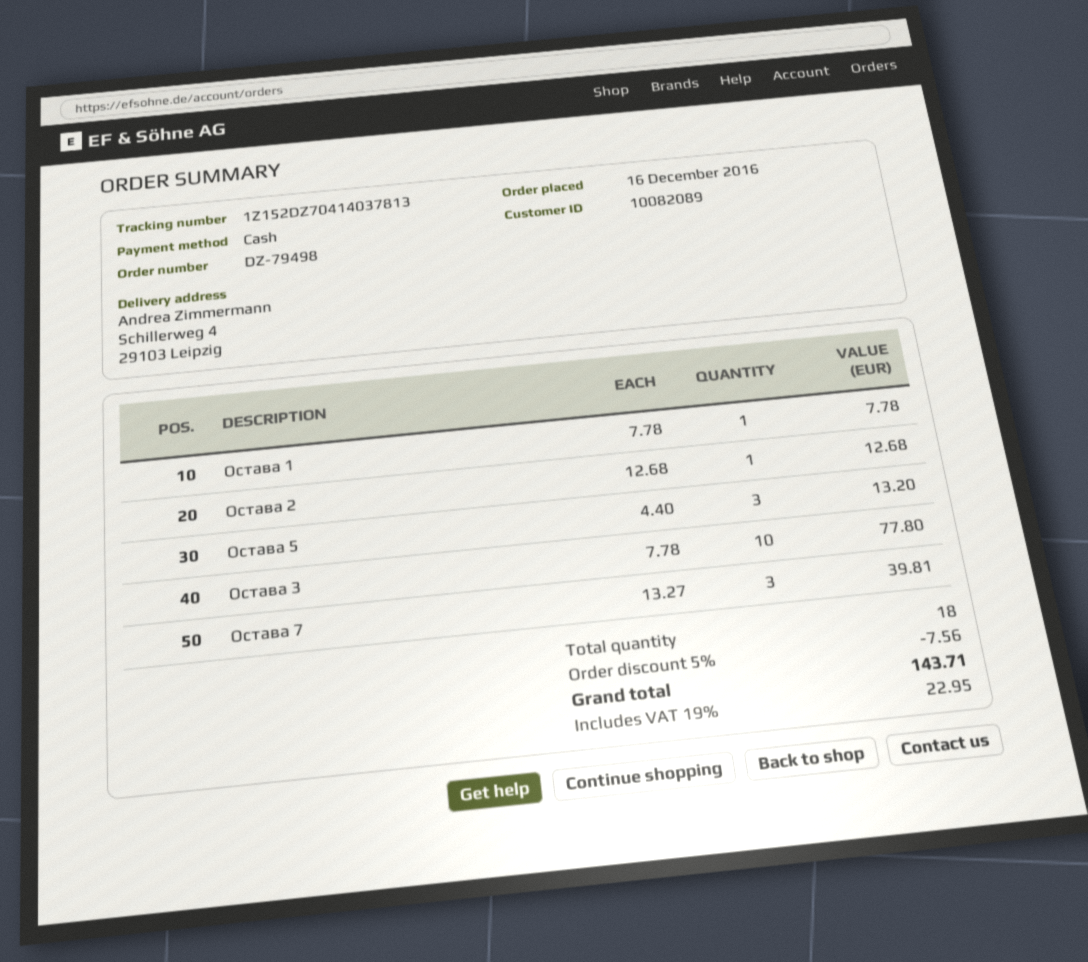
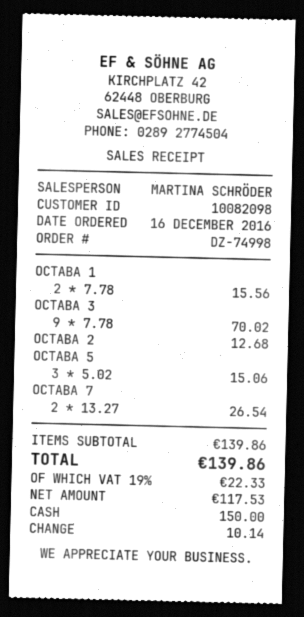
order number: DZ-79498 -> DZ-74998
customer number: 10082089 -> 10082098
Остава 1: 1 x 7.78 = 7.78 -> 2 x 7.78 = 15.56
Остава 5: 3 x 4.40 = 13.20 -> 3 x 5.02 = 15.06
Остава 3: 10 x 7.78 = 77.80 -> 9 x 7.78 = 70.02
Остава 7: 3 x 13.27 = 39.81 -> 2 x 13.27 = 26.54
discount: 5% = 7.56 -> none
tax: 19% = 22.95 -> 19% = 22.33
total: 143.71 -> 139.86

